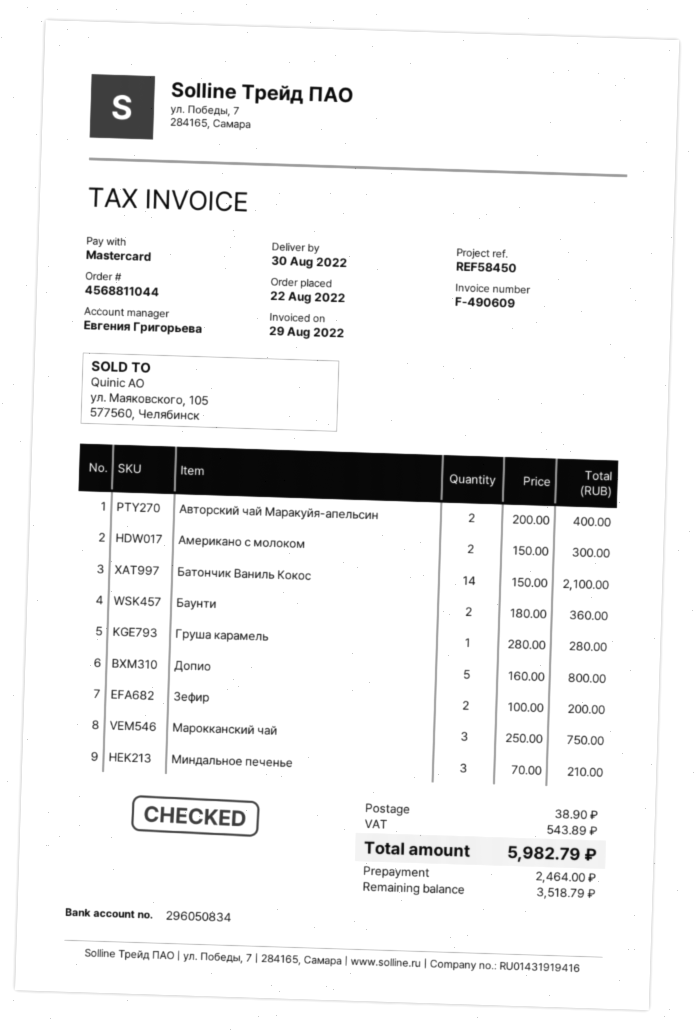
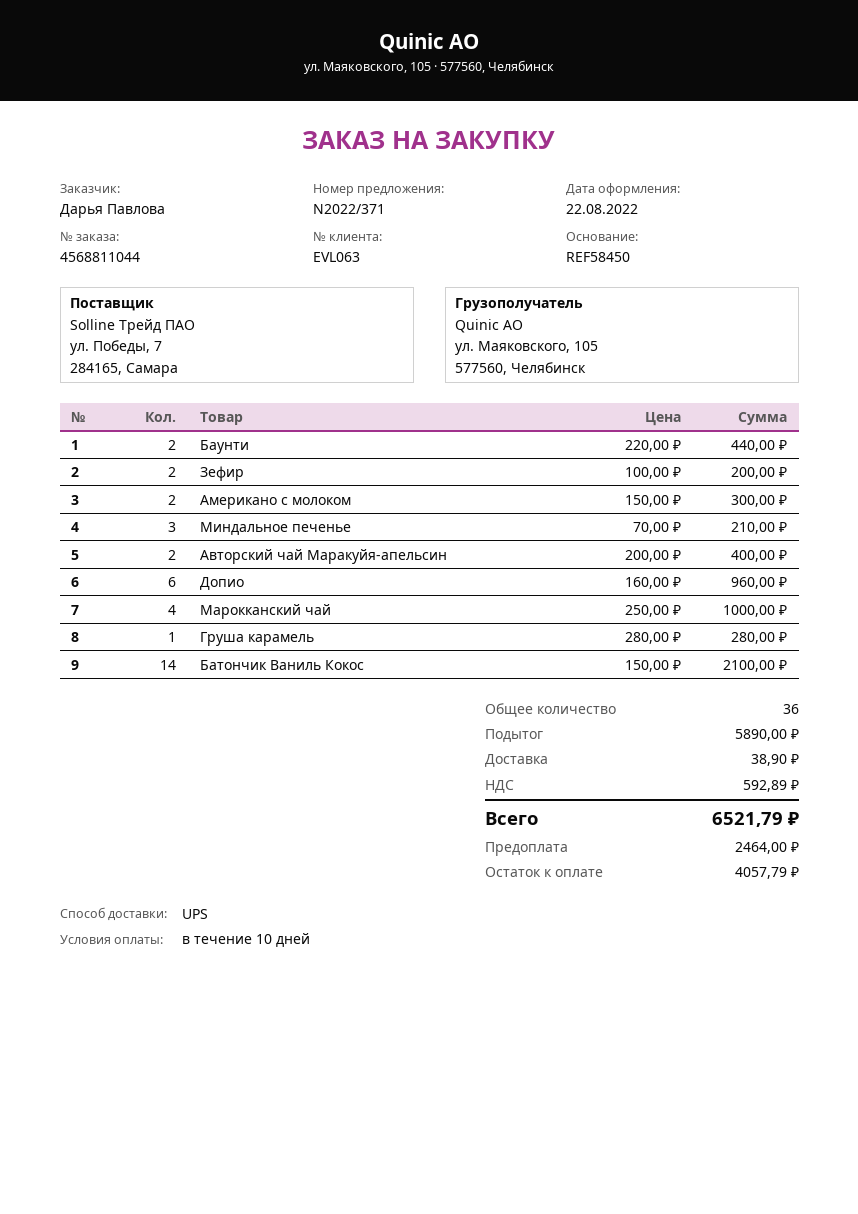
Баунти: 2 x 180.00 = 360.00 -> 2 x 220.00 = 440.00
Допио: 5 x 160.00 = 800.00 -> 6 x 160.00 = 960.00
Марокканский чай: 3 x 250.00 = 750.00 -> 4 x 250.00 = 1000.00
tax: 543.89 -> 592.89
total: 5982.79 -> 6521.79
balance: 3518.79 -> 4057.79

